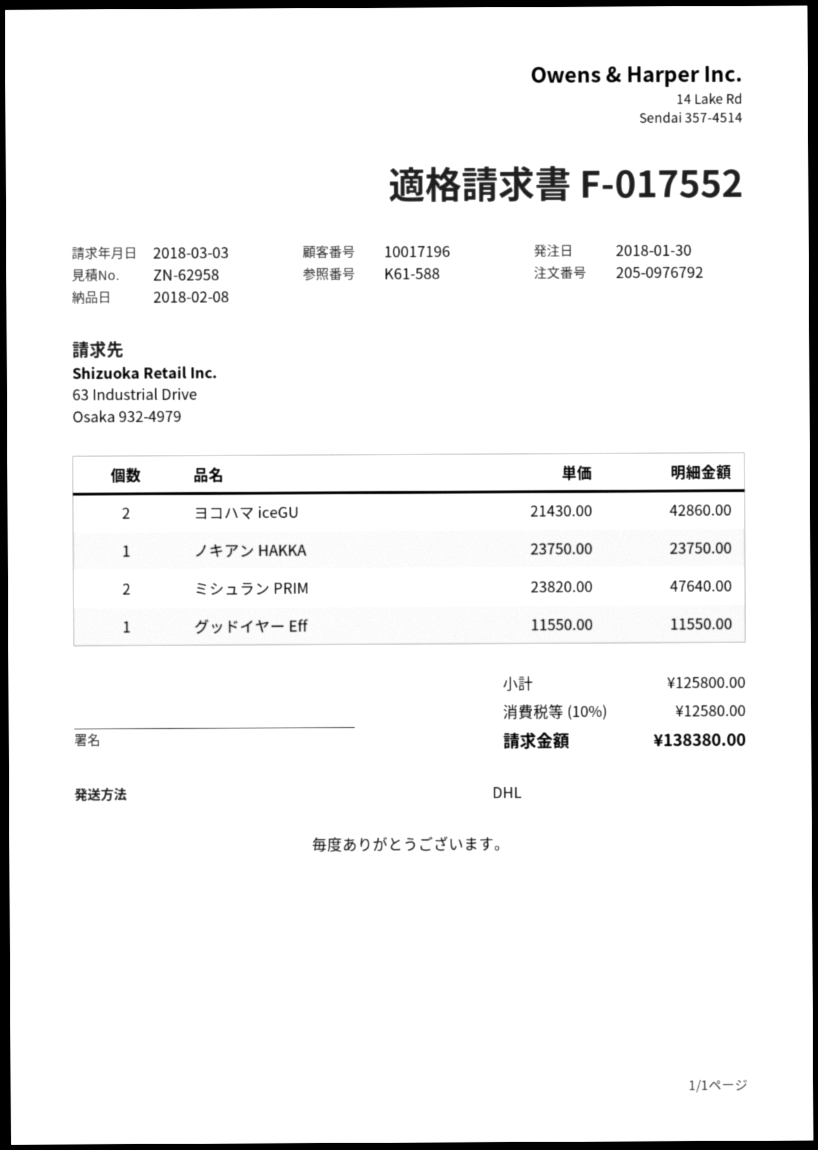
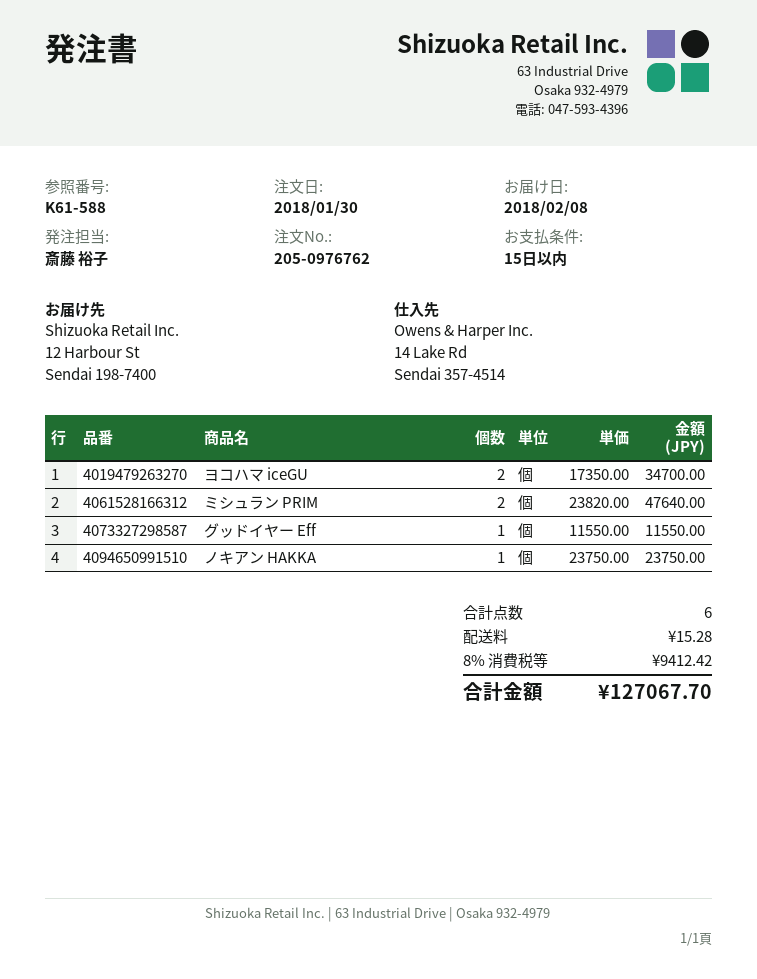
order number: 205-0976792 -> 205-0976762
ヨコハマ iceGU: 2 x 21430.00 = 42860.00 -> 2 x 17350.00 = 34700.00
shipping: none -> 15.28
tax: 10% = 12580.00 -> 8% = 9412.42
total: 138380.00 -> 127067.70

